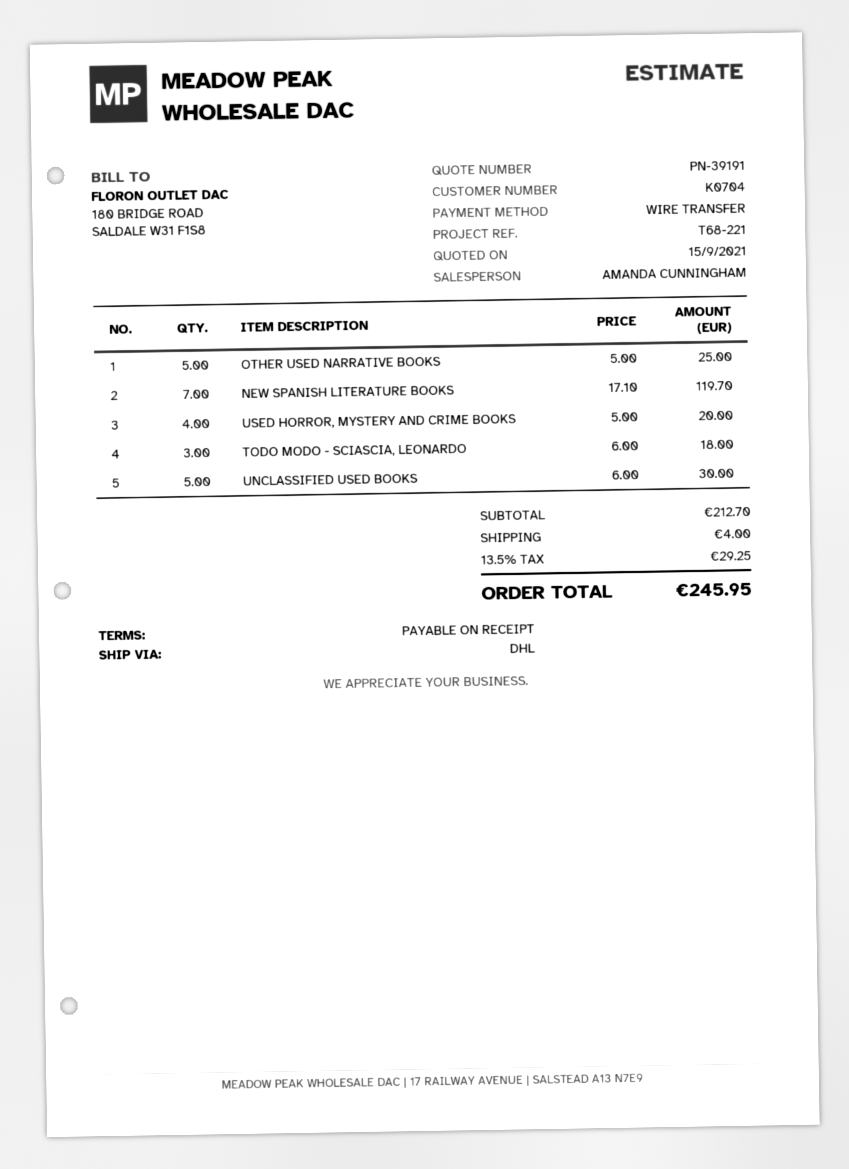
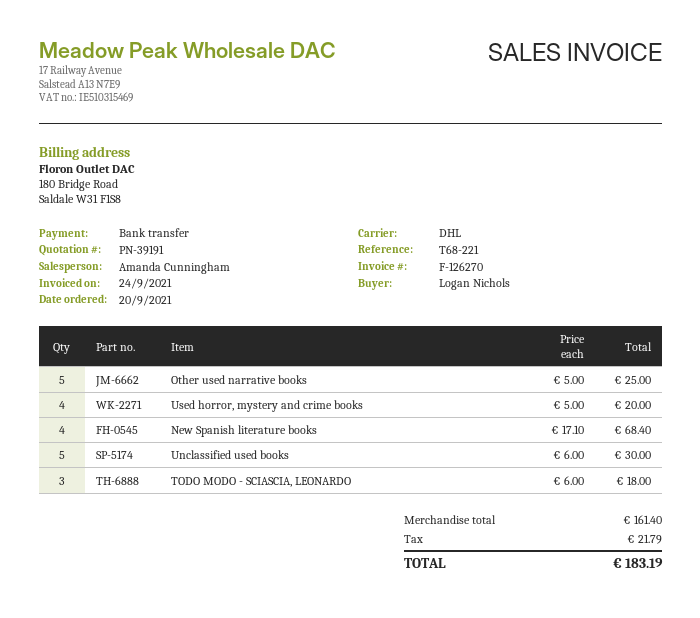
NEW SPANISH LITERATURE BOOKS: 7 x 17.10 = 119.70 -> 4 x 17.10 = 68.40
subtotal: 212.70 -> 161.40
shipping: 4.00 -> none
tax: 29.25 -> 21.79
total: 245.95 -> 183.19

